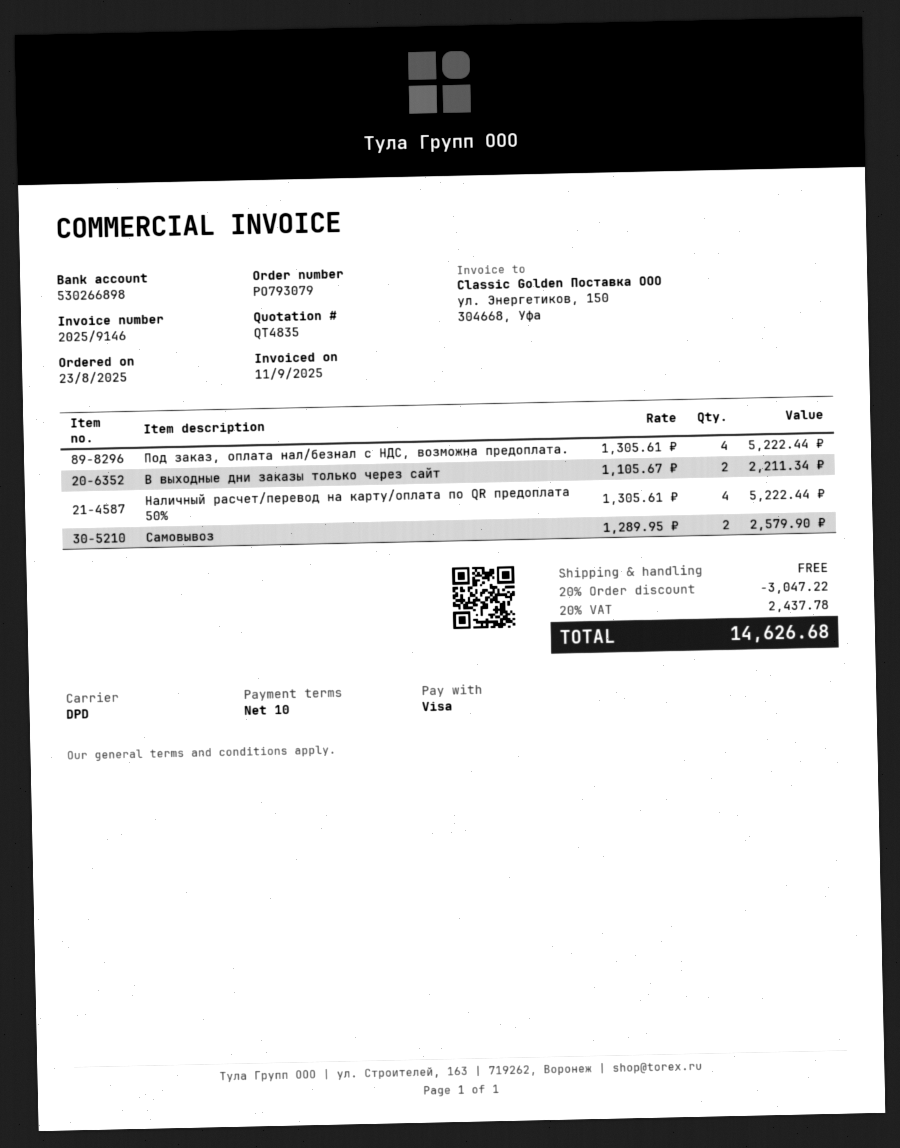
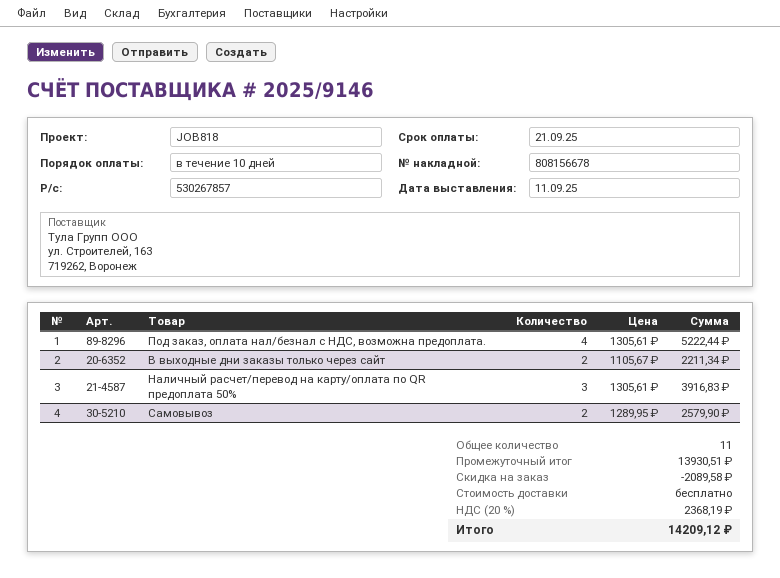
bank account: 530266898 -> 530267857
Наличный расчет/перевод на карту/оплата по QR предоплата 50%: 4 x 1305.61 = 5222.44 -> 3 x 1305.61 = 3916.83
discount: 3047.22 -> 2089.58
tax: 20% = 2437.78 -> 20% = 2368.19
total: 14626.68 -> 14209.12

